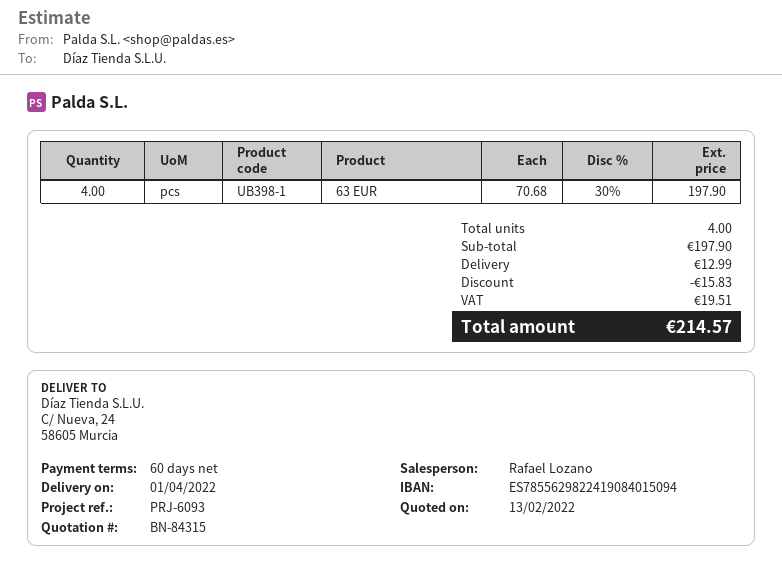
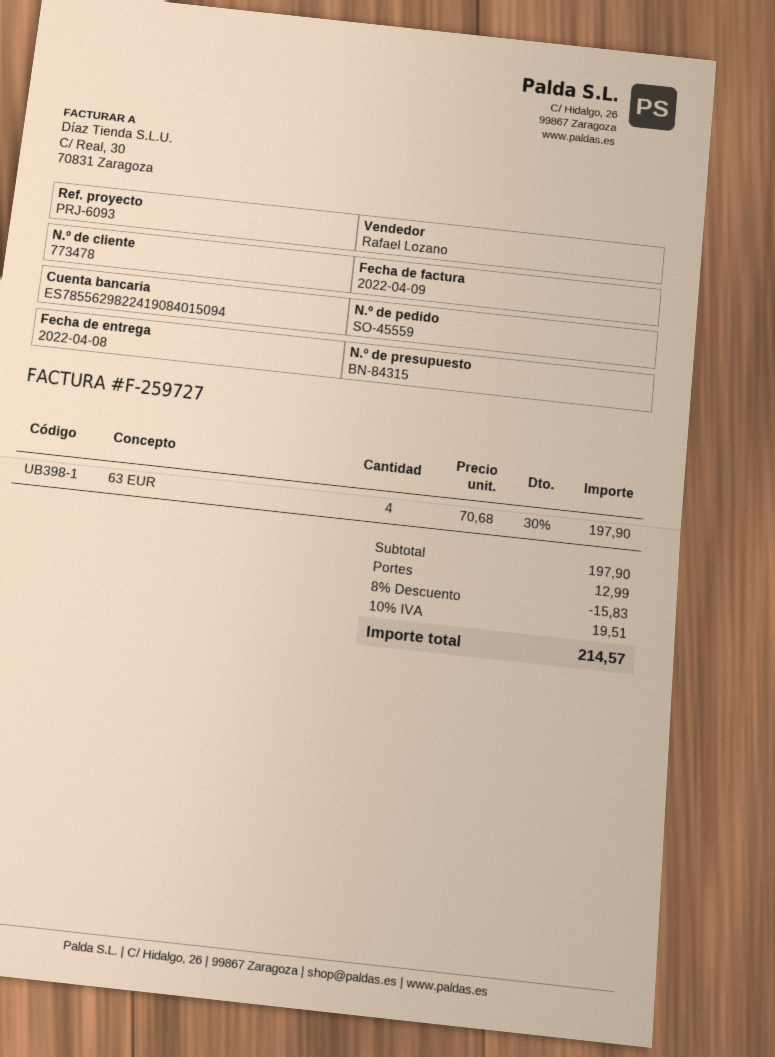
delivery date: 2022-04-01 -> 2022-04-08

